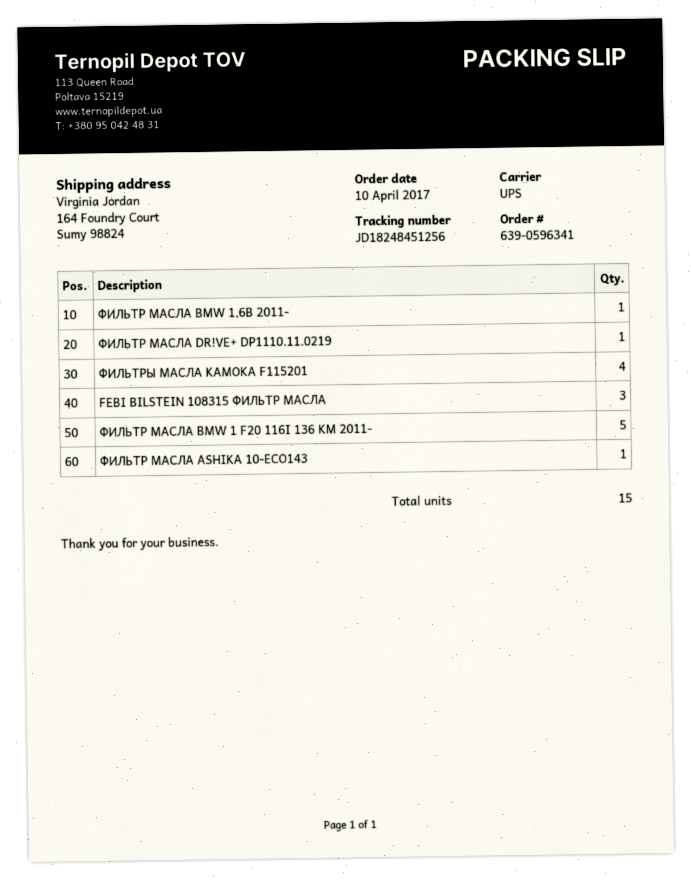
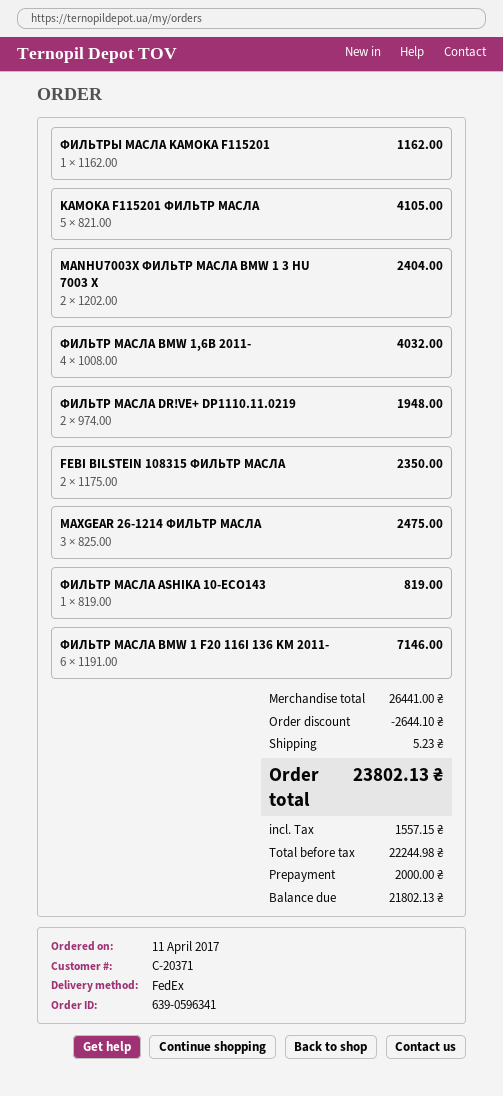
order date: 2017-04-10 -> 2017-04-11
shipping method: UPS -> FedEx
ФИЛЬТР МАСЛА BMW 1,6B 2011-: 1 -> 4
ФИЛЬТР МАСЛА DR!VE+ DP1110.11.0219: 1 -> 2
ФИЛЬТРЫ МАСЛА KAMOKA F115201: 4 -> 1
FEBI BILSTEIN 108315 ФИЛЬТР МАСЛА: 3 -> 2
ФИЛЬТР МАСЛА BMW 1 F20 116I 136 KM 2011-: 5 -> 6
KAMOKA F115201 ФИЛЬТР МАСЛА: none -> 5
MANHU7003X ФИЛЬТР МАСЛА BMW 1 3 HU 7003 X: none -> 2
MAXGEAR 26-1214 ФИЛЬТР МАСЛА: none -> 3

